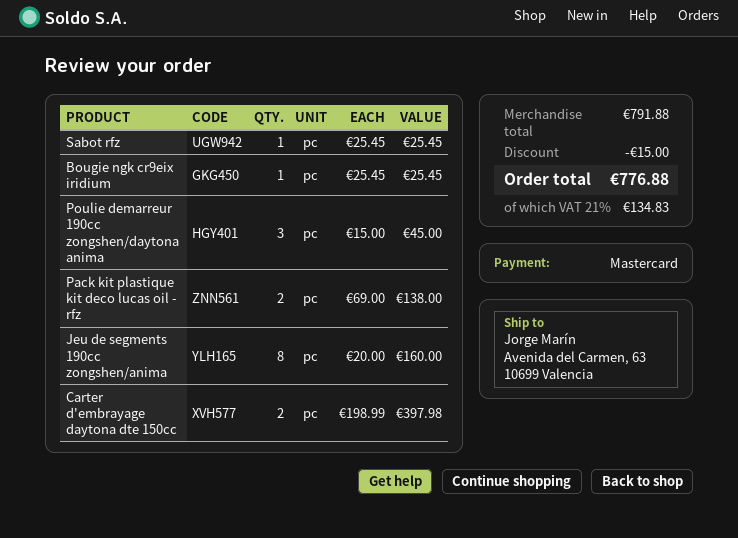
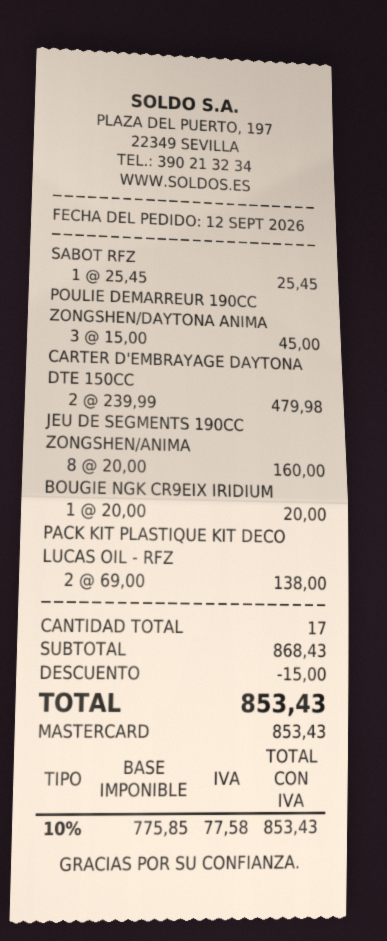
Bougie ngk cr9eix iridium: 1 x 25.45 = 25.45 -> 1 x 20.00 = 20.00
Carter d'embrayage daytona dte 150cc: 2 x 198.99 = 397.98 -> 2 x 239.99 = 479.98
subtotal: 791.88 -> 868.43
tax: 21% = 134.83 -> 10% = 77.58
total: 776.88 -> 853.43

